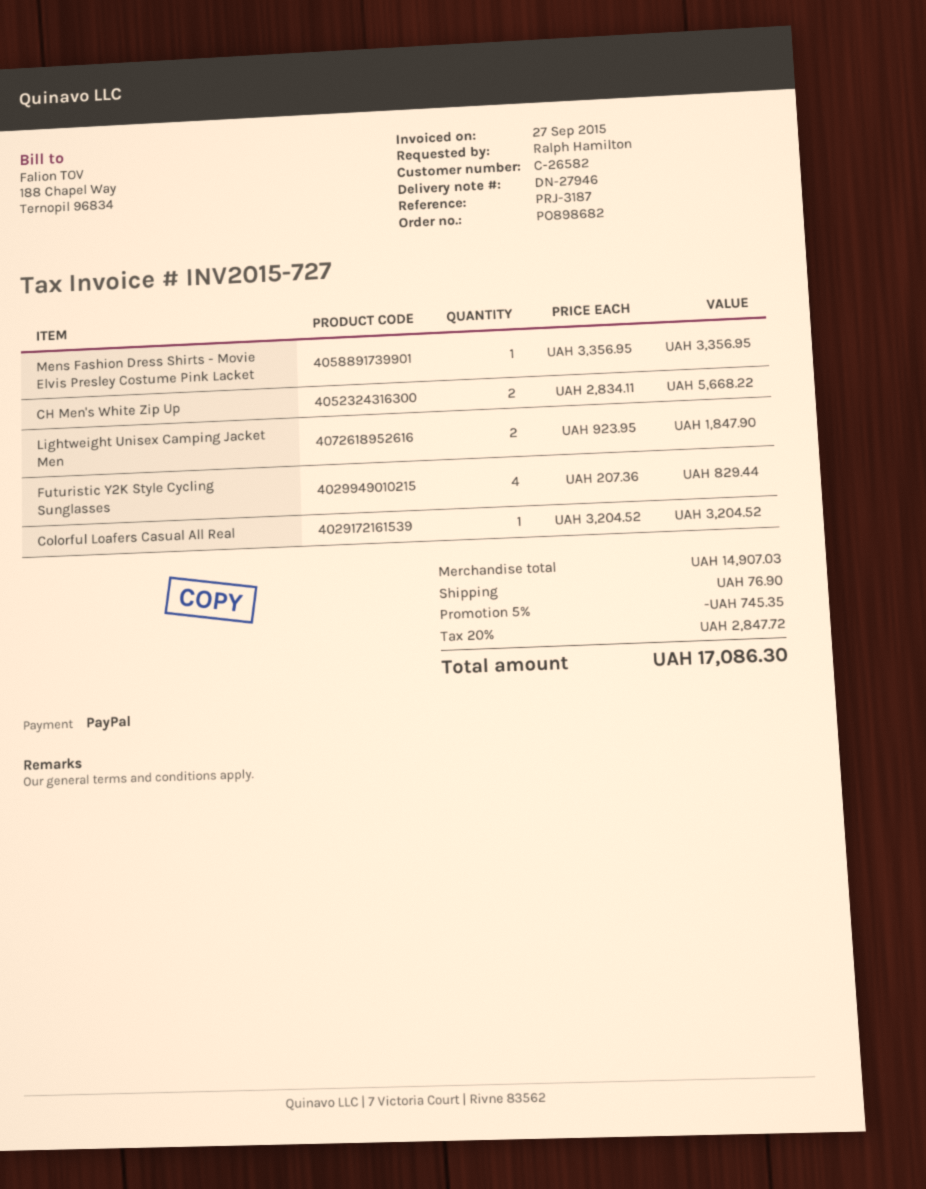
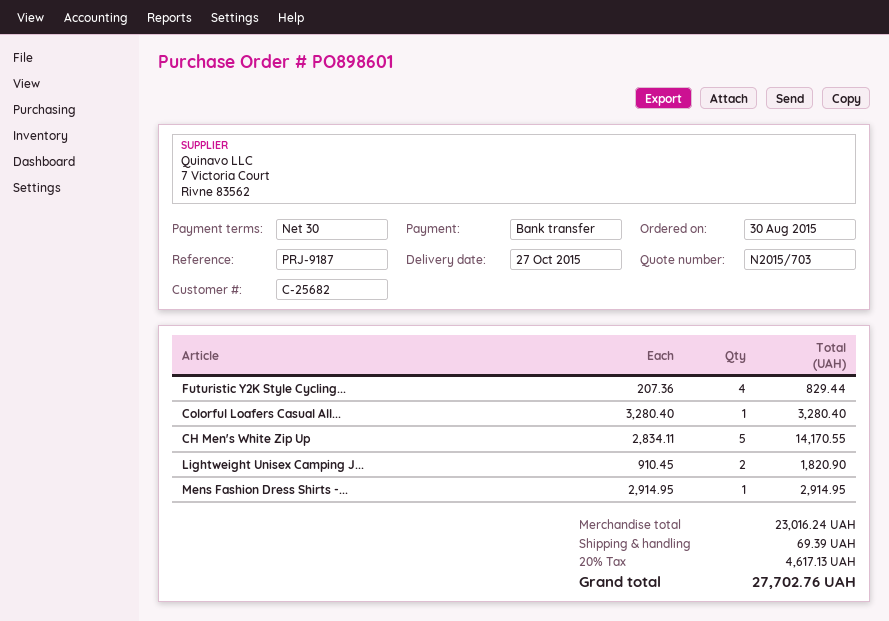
order number: PO898682 -> PO898601
customer number: C-26582 -> C-25682
reference: PRJ-3187 -> PRJ-9187
payment method: PayPal -> bank transfer
Mens Fashion Dress Shirts - Movie Elvis Presley Costume Pink Lacket: 1 x 3356.95 = 3356.95 -> 1 x 2914.95 = 2914.95
CH Men's White Zip Up: 2 x 2834.11 = 5668.22 -> 5 x 2834.11 = 14170.55
Lightweight Unisex Camping Jacket Men: 2 x 923.95 = 1847.90 -> 2 x 910.45 = 1820.90
Colorful Loafers Casual All Real: 1 x 3204.52 = 3204.52 -> 1 x 3280.40 = 3280.40
subtotal: 14907.03 -> 23016.24
discount: 5% = 745.35 -> none
shipping: 76.90 -> 69.39
tax: 20% = 2847.72 -> 20% = 4617.13
total: 17086.30 -> 27702.76

